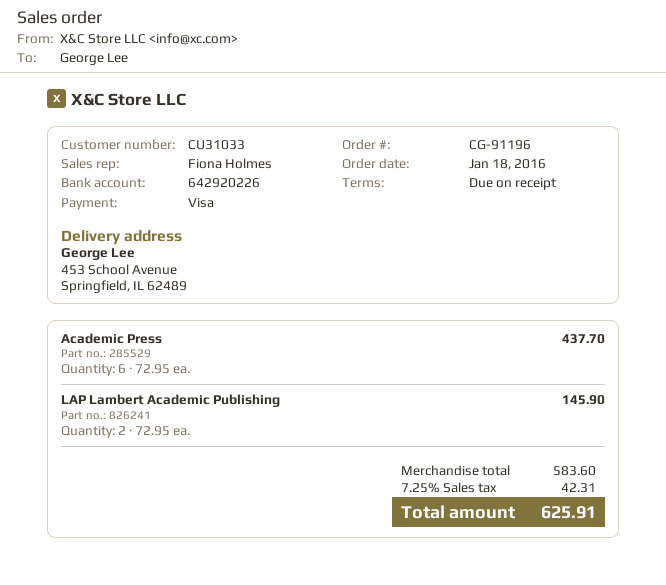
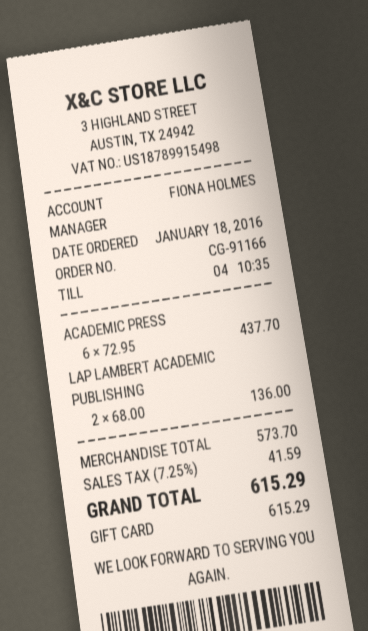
order number: CG-91196 -> CG-91166
payment method: Visa -> gift card
LAP Lambert Academic Publishing: 2 x 72.95 = 145.90 -> 2 x 68.00 = 136.00
subtotal: 583.60 -> 573.70
tax: 7.25% = 42.31 -> 7.25% = 41.59
total: 625.91 -> 615.29

